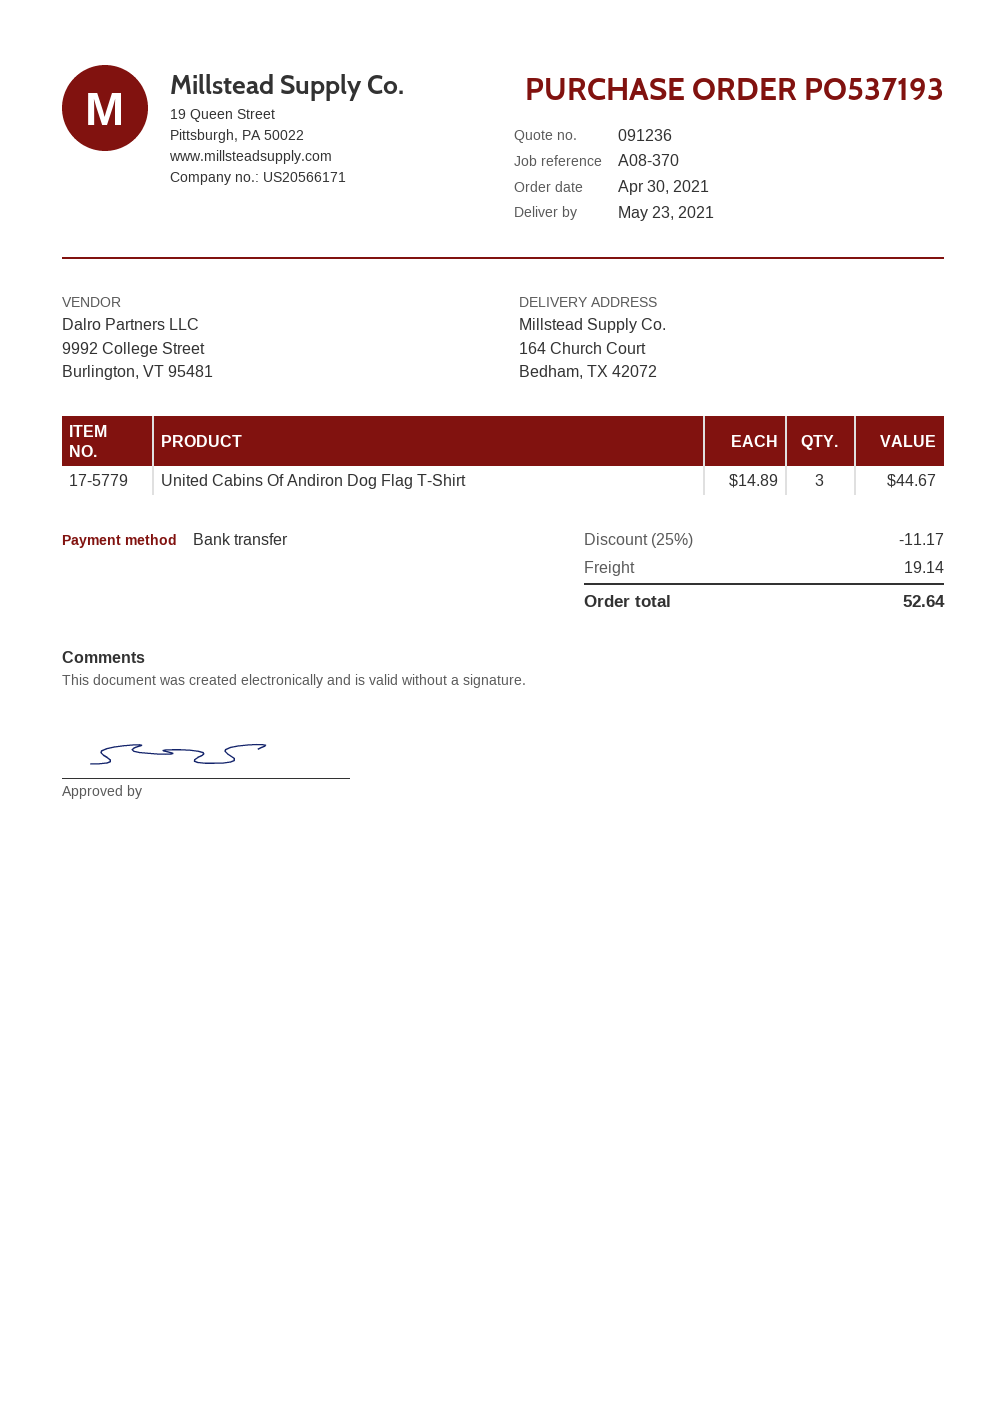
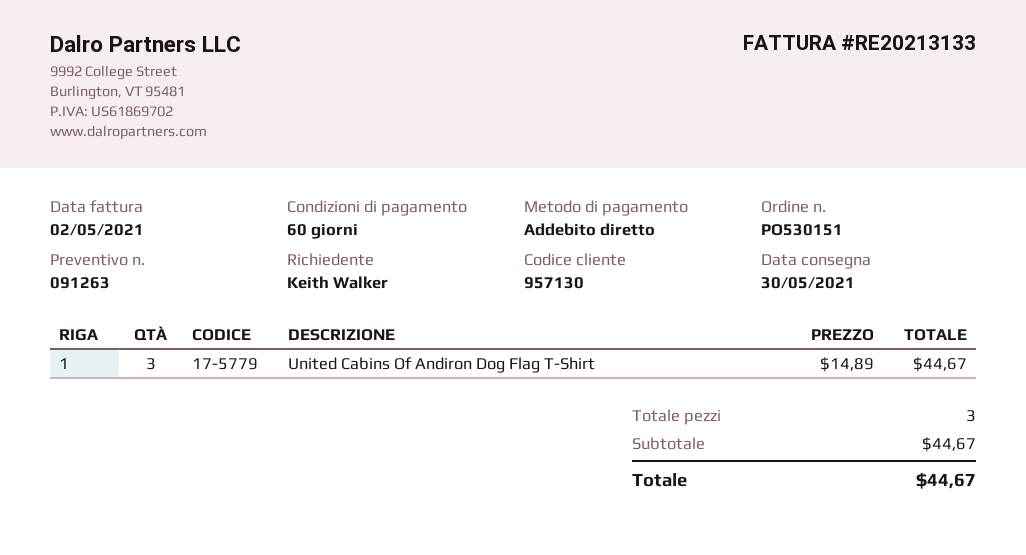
quote number: 091236 -> 091263
order number: PO537193 -> PO530151
delivery date: 2021-05-23 -> 2021-05-30
payment method: bank transfer -> direct debit
discount: 25% = 11.17 -> none
shipping: 19.14 -> none
total: 52.64 -> 44.67

